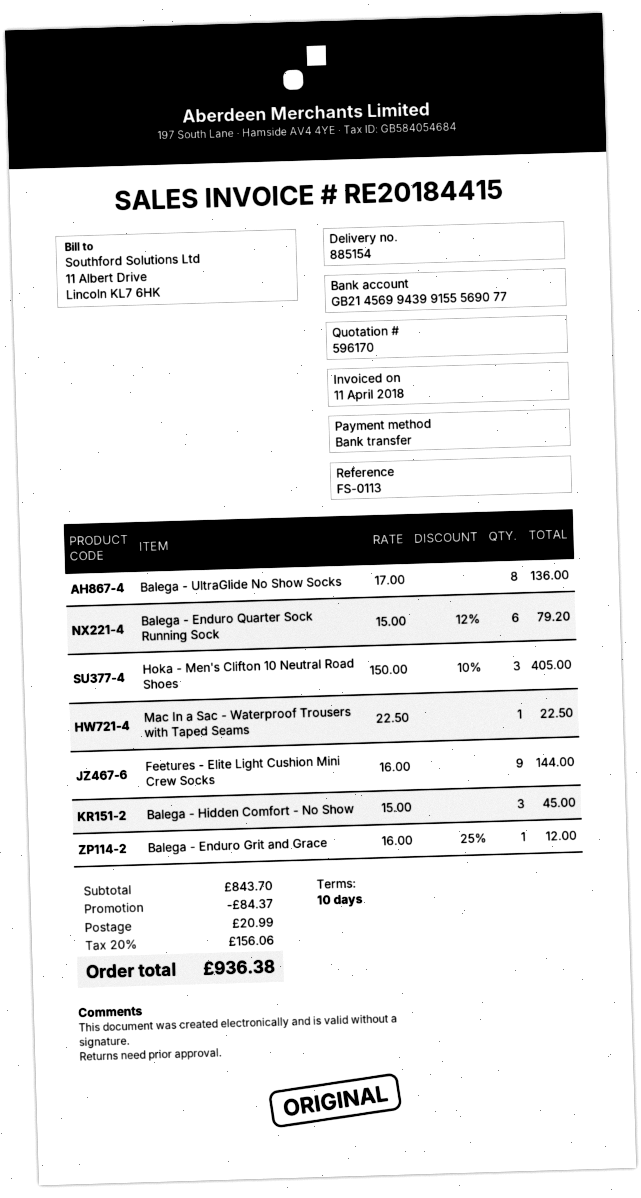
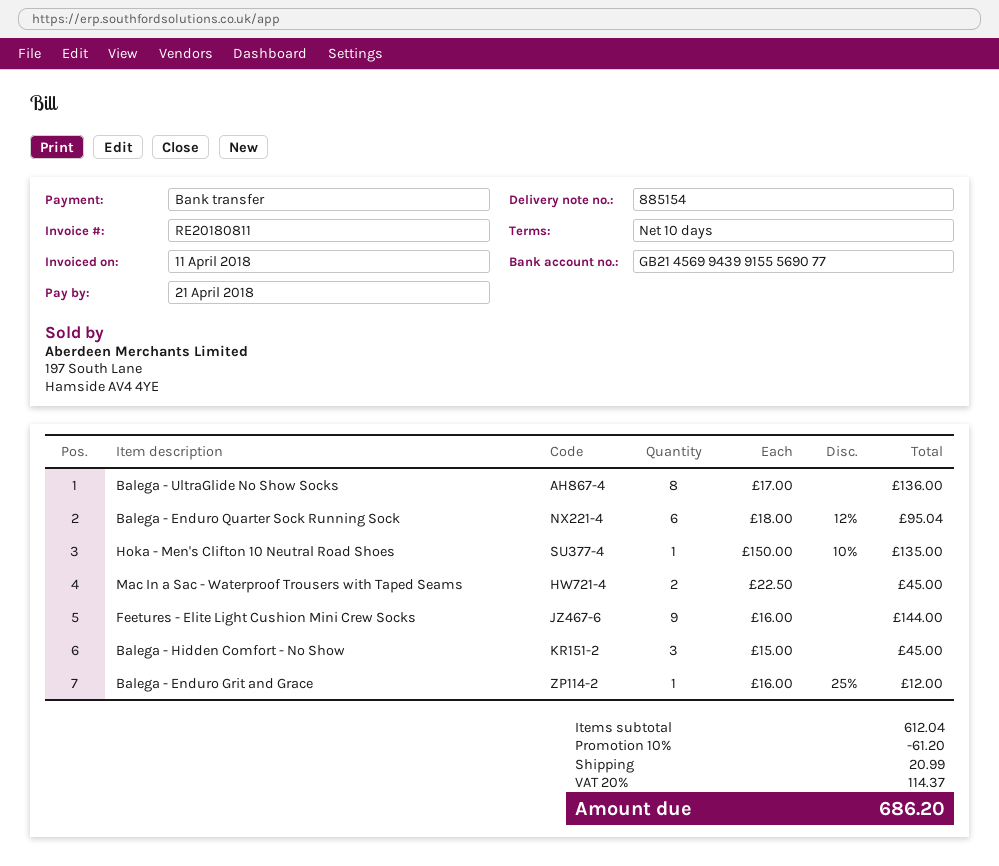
invoice number: RE20184415 -> RE20180811
Balega - Enduro Quarter Sock Running Sock: 6 x 15.00 - 12% = 79.20 -> 6 x 18.00 - 12% = 95.04
Hoka - Men's Clifton 10 Neutral Road Shoes: 3 x 150.00 - 10% = 405.00 -> 1 x 150.00 - 10% = 135.00
Mac In a Sac - Waterproof Trousers with Taped Seams: 1 x 22.50 = 22.50 -> 2 x 22.50 = 45.00
subtotal: 843.70 -> 612.04
discount: 84.37 -> 61.20
tax: 20% = 156.06 -> 20% = 114.37
total: 936.38 -> 686.20

